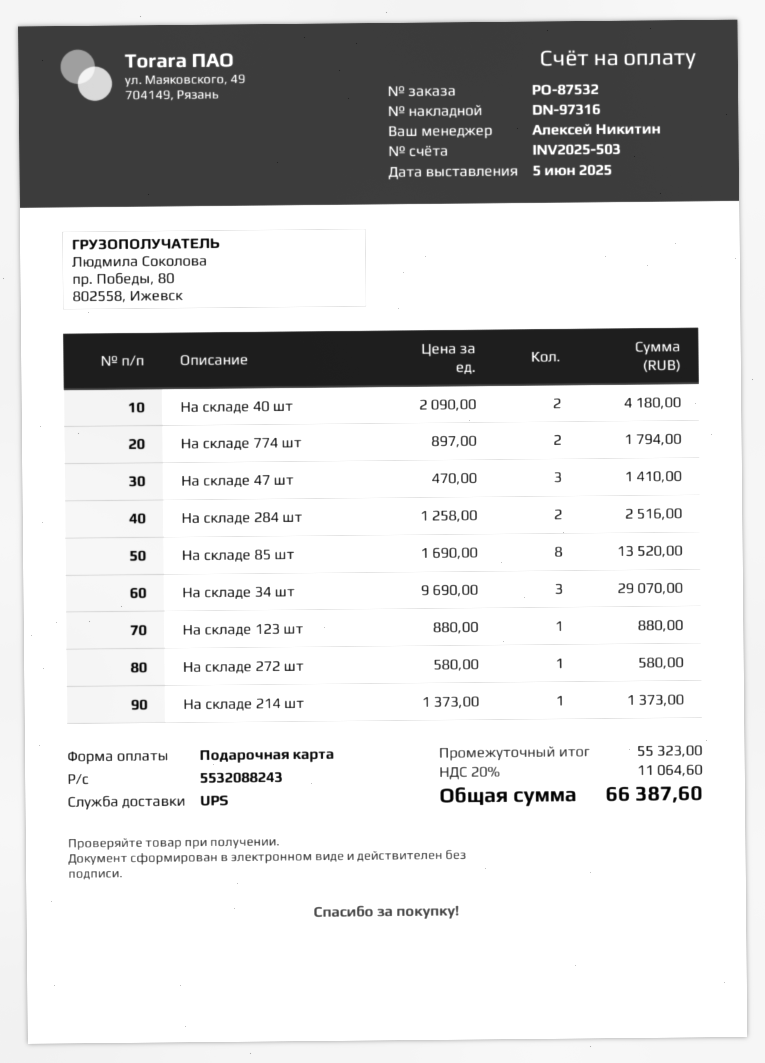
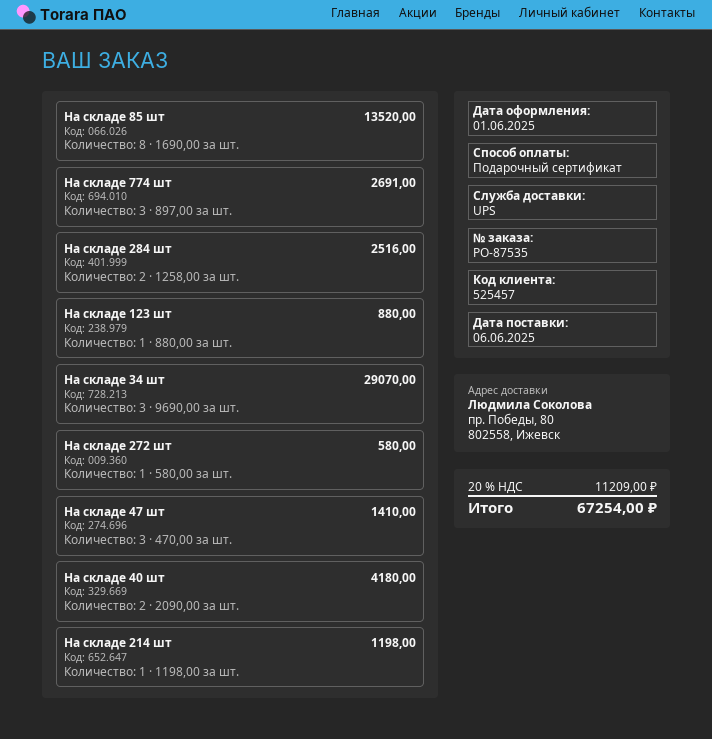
order number: PO-87532 -> PO-87535
На складе 774 шт: 2 x 897.00 = 1794.00 -> 3 x 897.00 = 2691.00
На складе 214 шт: 1 x 1373.00 = 1373.00 -> 1 x 1198.00 = 1198.00
tax: 20% = 11064.60 -> 20% = 11209.00
total: 66387.60 -> 67254.00

